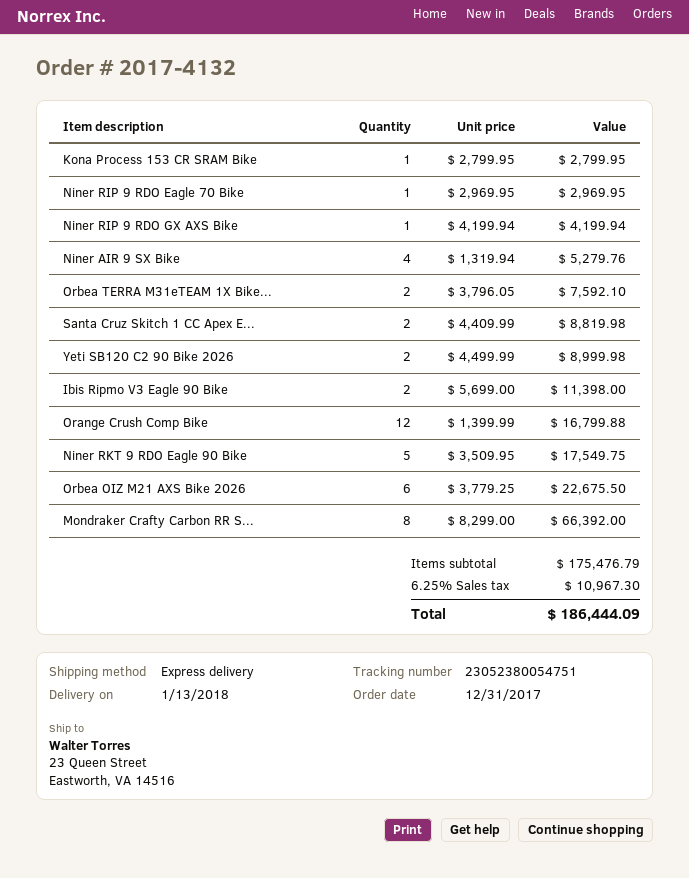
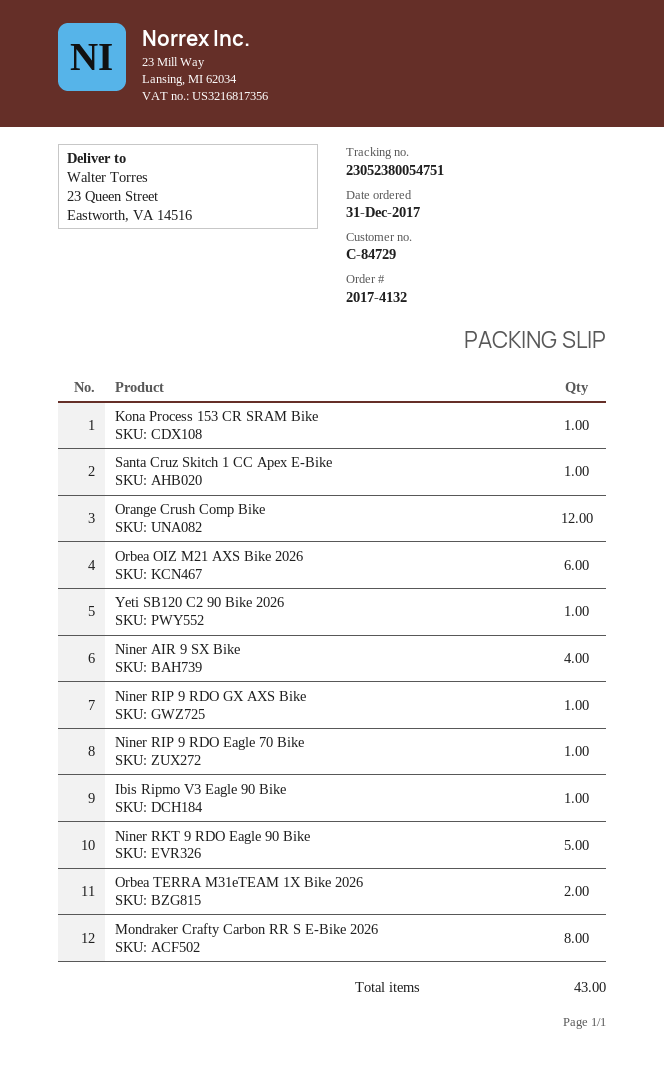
Santa Cruz Skitch 1 CC Apex E...: 2 -> 1
Yeti SB120 C2 90 Bike 2026: 2 -> 1
Ibis Ripmo V3 Eagle 90 Bike: 2 -> 1

